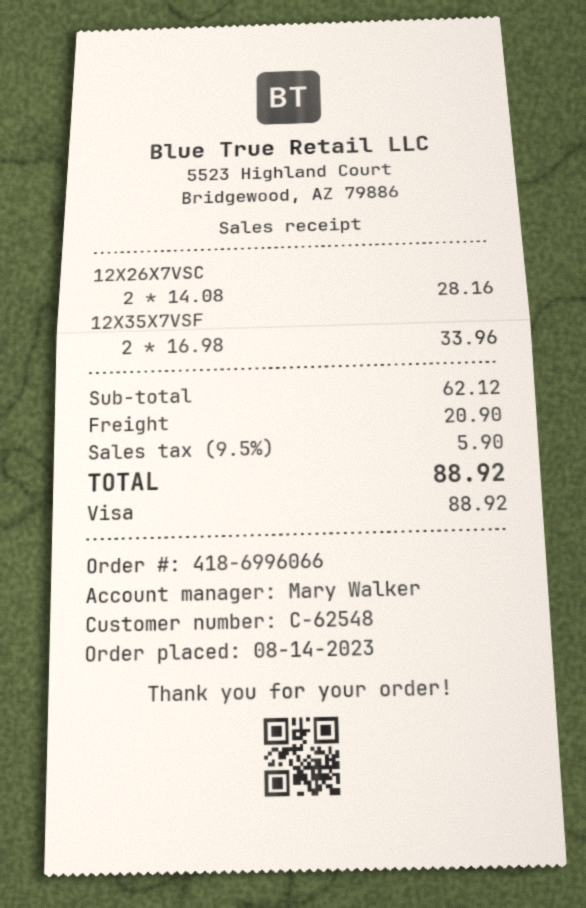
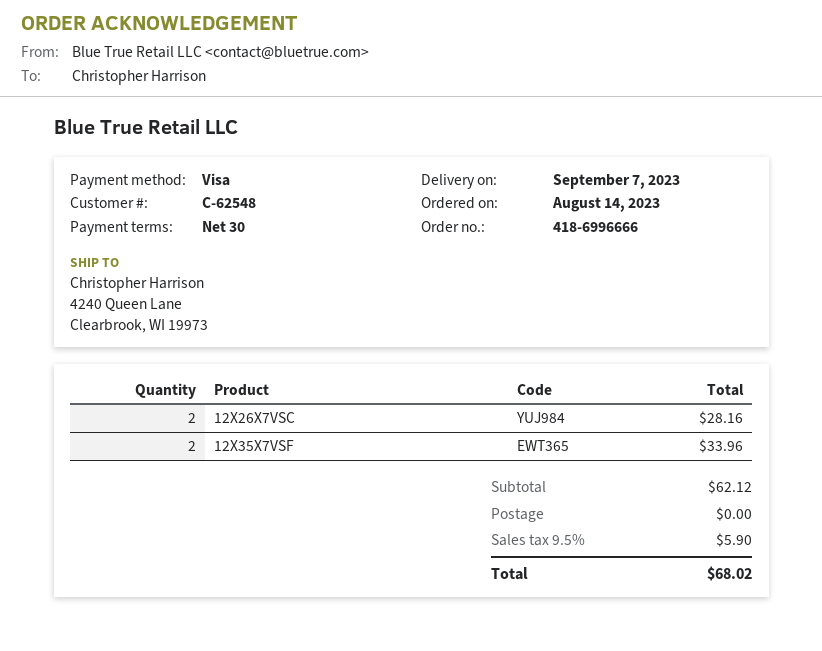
order number: 418-6996066 -> 418-6996666
shipping: 20.90 -> 0.00
total: 88.92 -> 68.02

